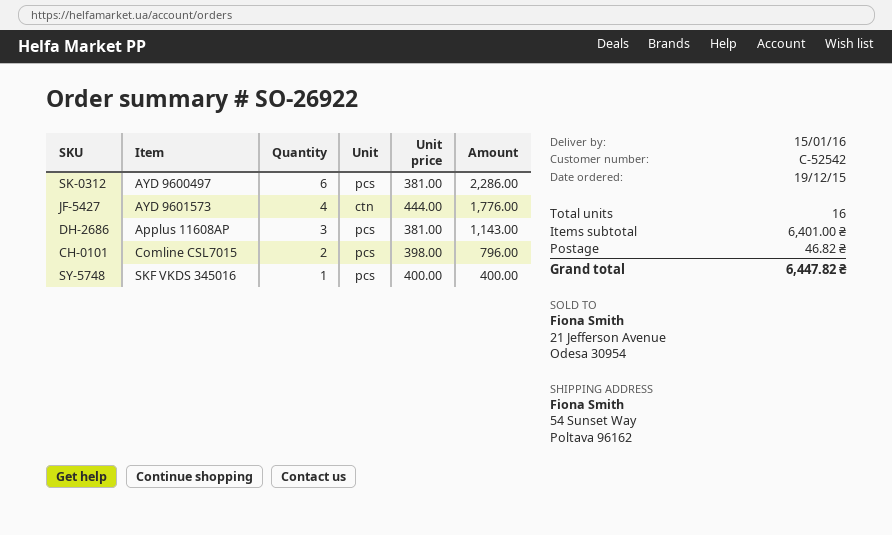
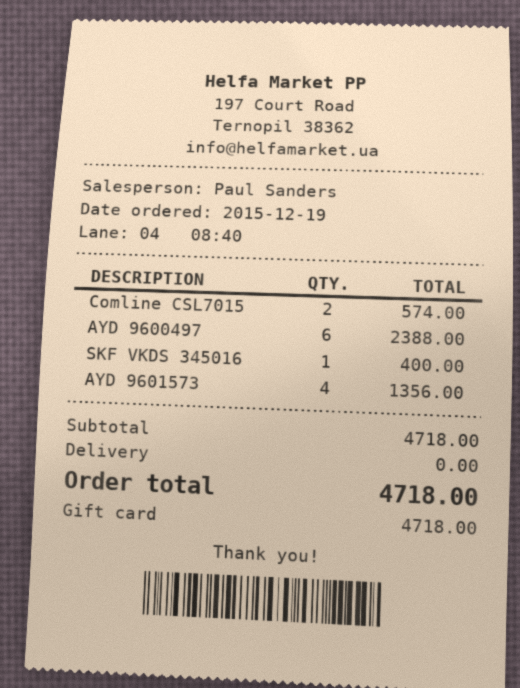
AYD 9600497: 6 for 2286.00 -> 6 for 2388.00
AYD 9601573: 4 for 1776.00 -> 4 for 1356.00
Applus 11608AP: 3 for 1143.00 -> none
Comline CSL7015: 2 for 796.00 -> 2 for 574.00
subtotal: 6401.00 -> 4718.00
shipping: 46.82 -> 0.00
total: 6447.82 -> 4718.00

